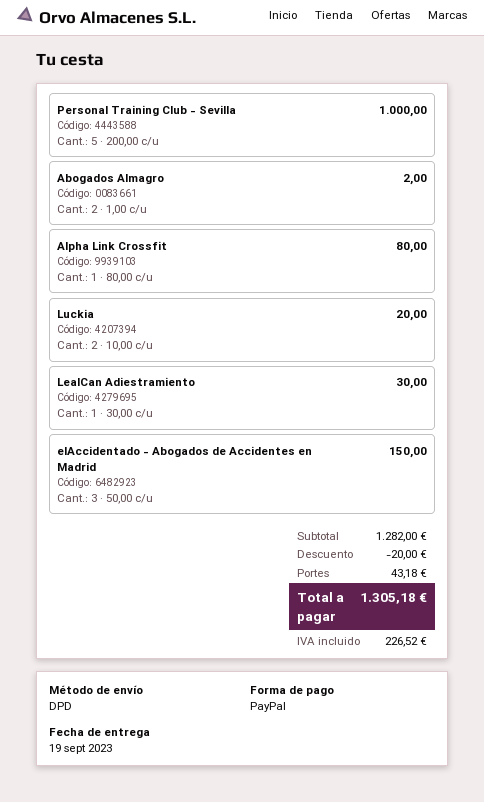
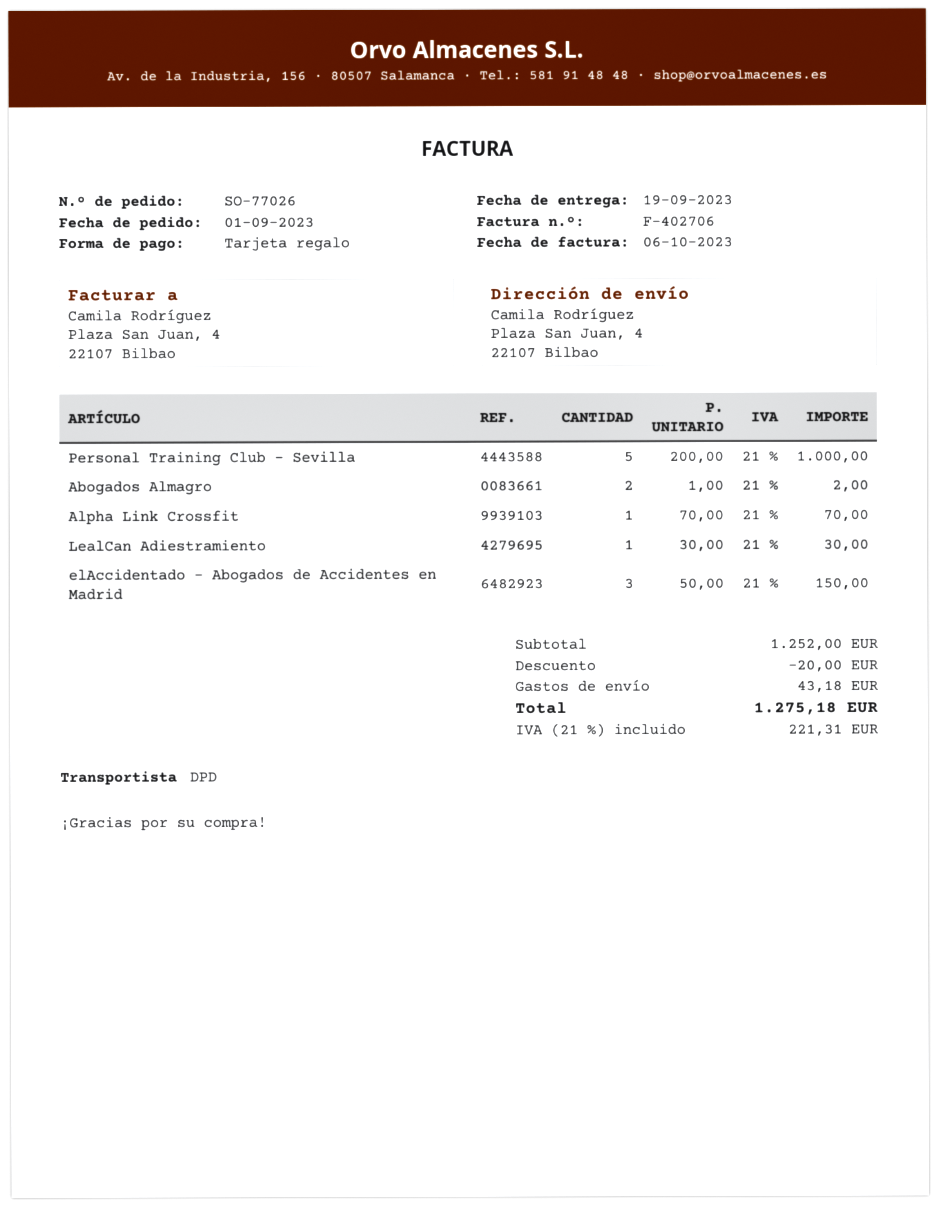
payment method: PayPal -> gift card
Alpha Link Crossfit: 1 x 80.00 = 80.00 -> 1 x 70.00 = 70.00
Luckia: 2 x 10.00 = 20.00 -> none
subtotal: 1282.00 -> 1252.00
tax: 226.52 -> 221.31
total: 1305.18 -> 1275.18

